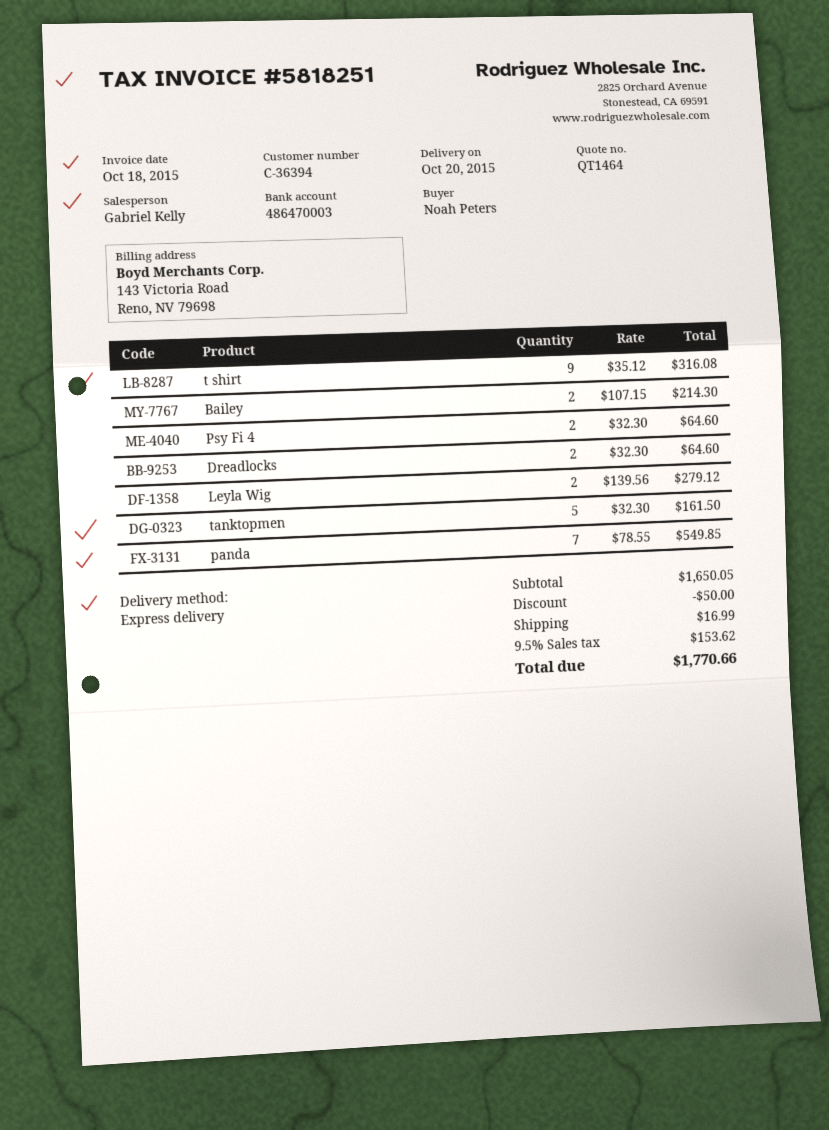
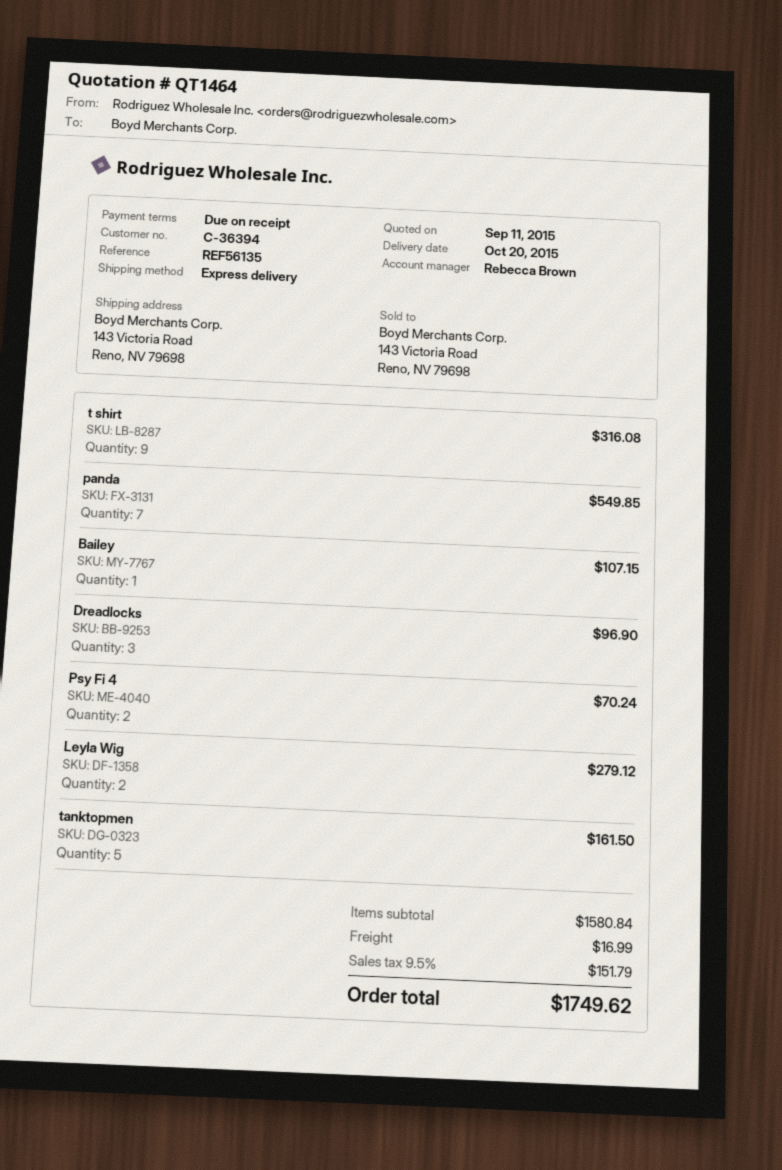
sales rep: Gabriel Kelly -> Rebecca Brown
Bailey: 2 for 214.30 -> 1 for 107.15
Psy Fi 4: 2 for 64.60 -> 2 for 70.24
Dreadlocks: 2 for 64.60 -> 3 for 96.90
subtotal: 1650.05 -> 1580.84
discount: 50.00 -> none
tax: 9.5% = 153.62 -> 9.5% = 151.79
total: 1770.66 -> 1749.62

